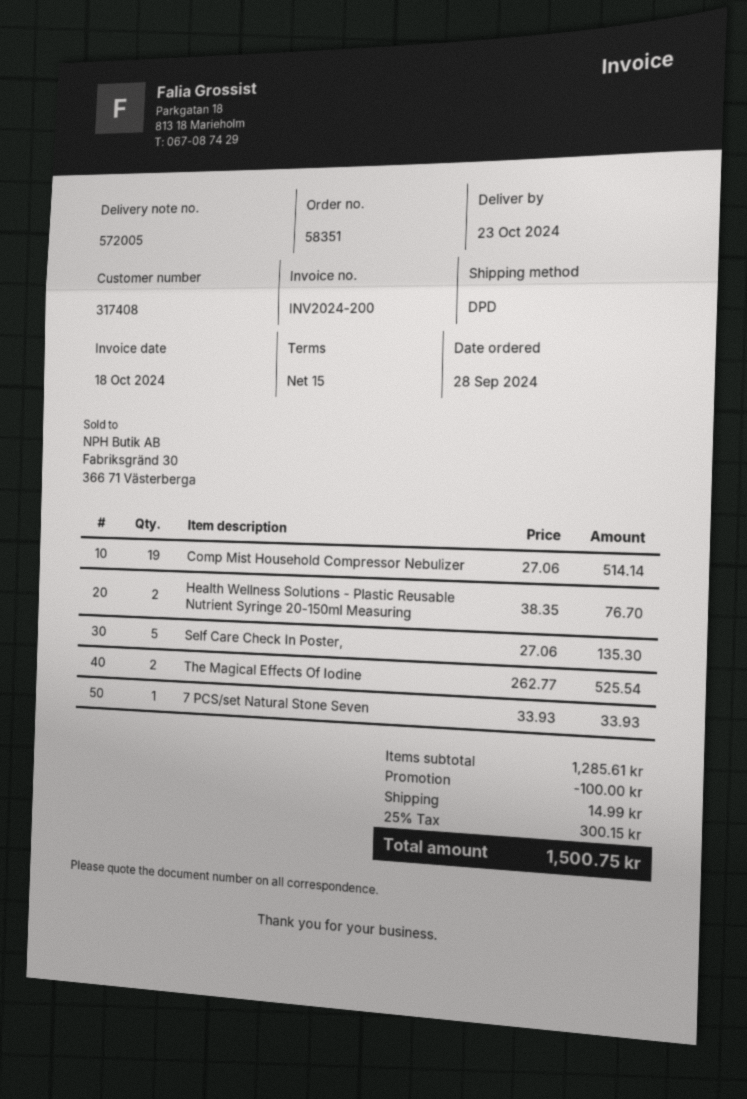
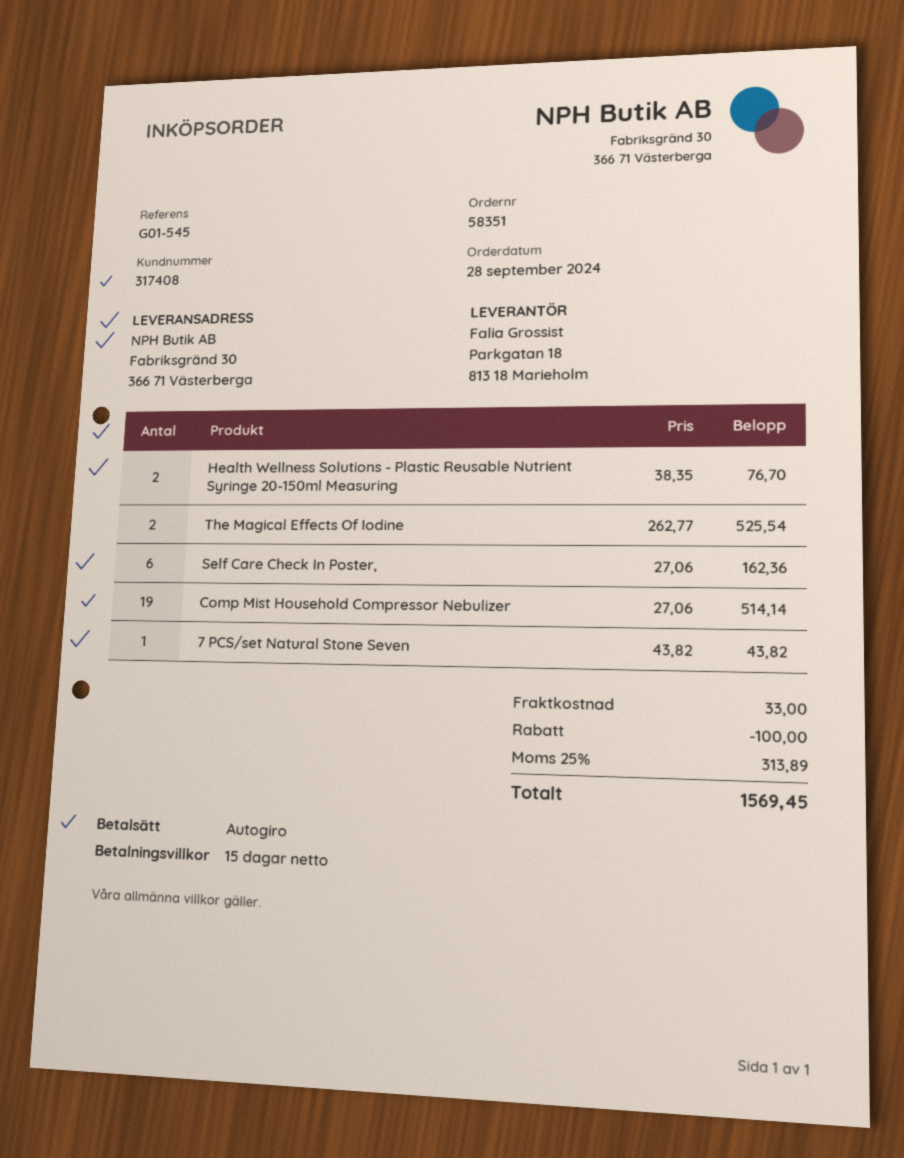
Self Care Check In Poster,: 5 x 27.06 = 135.30 -> 6 x 27.06 = 162.36
7 PCS/set Natural Stone Seven: 1 x 33.93 = 33.93 -> 1 x 43.82 = 43.82
shipping: 14.99 -> 33.00
tax: 25% = 300.15 -> 25% = 313.89
total: 1500.75 -> 1569.45

